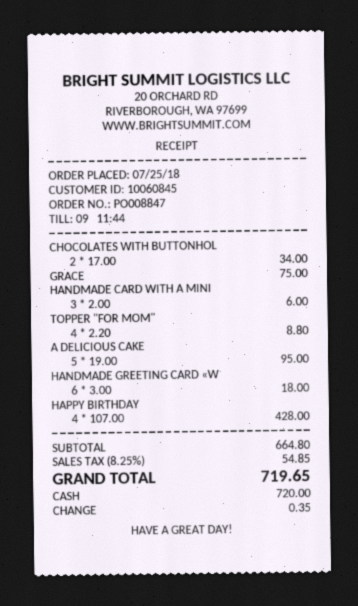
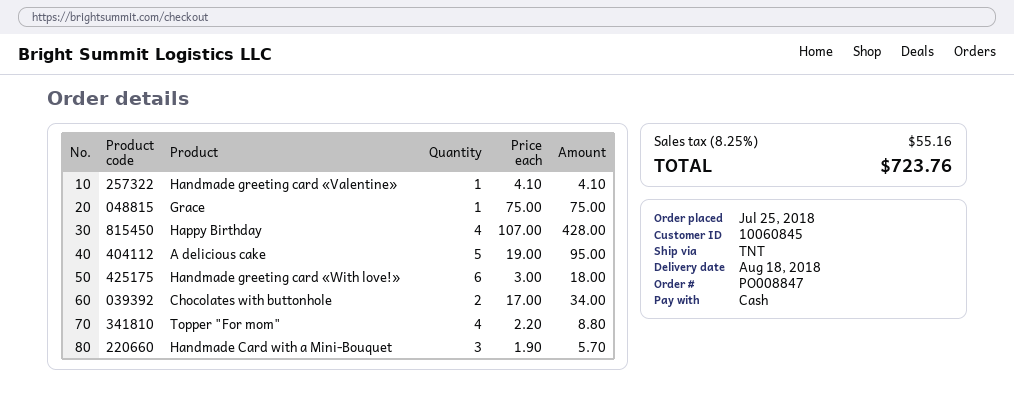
HANDMADE CARD WITH A MINI: 3 x 2.00 = 6.00 -> 3 x 1.90 = 5.70
Handmade greeting card «Valentine»: none -> 1 x 4.10 = 4.10
tax: 8.25% = 54.85 -> 8.25% = 55.16
total: 719.65 -> 723.76

